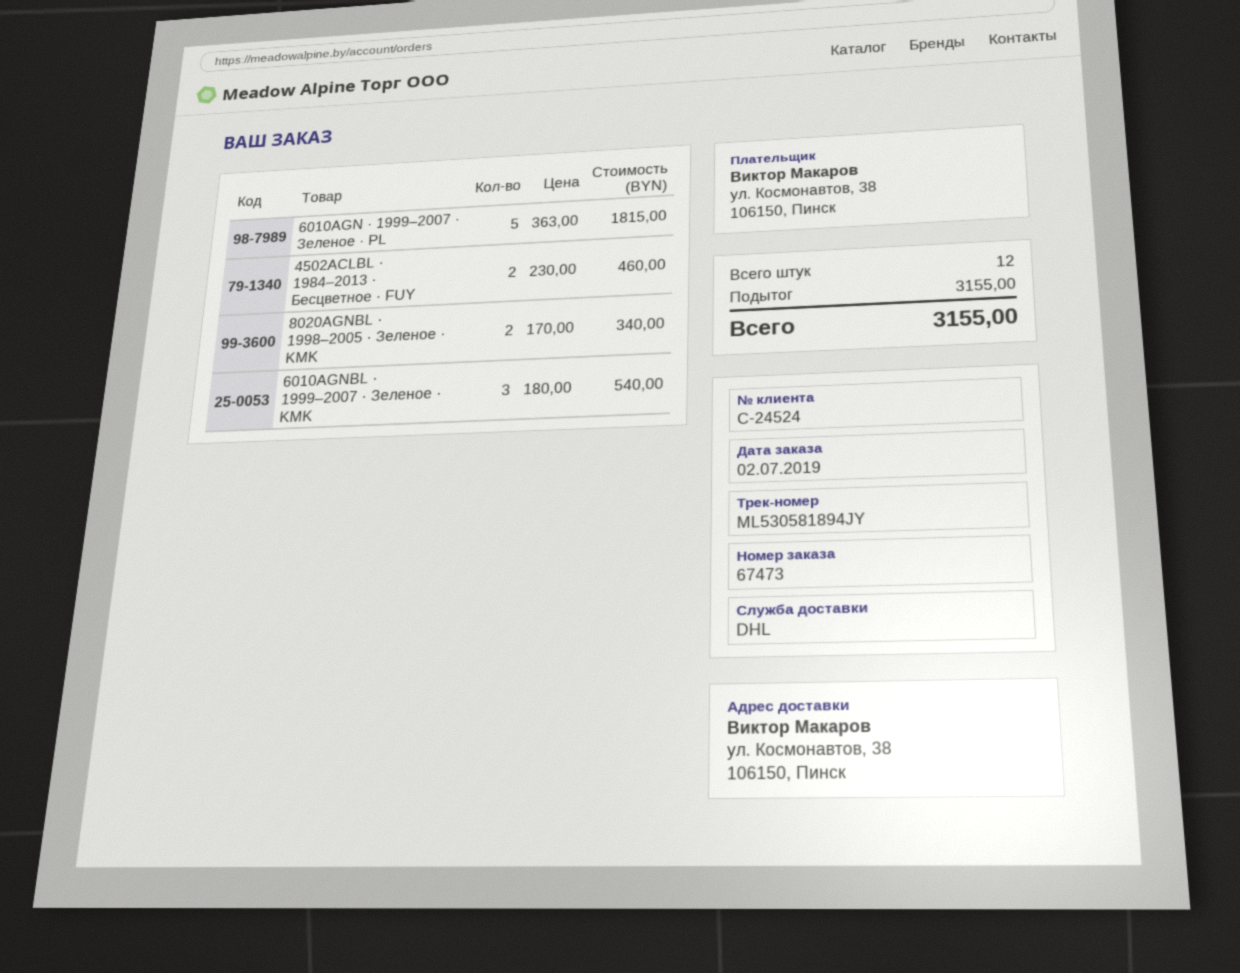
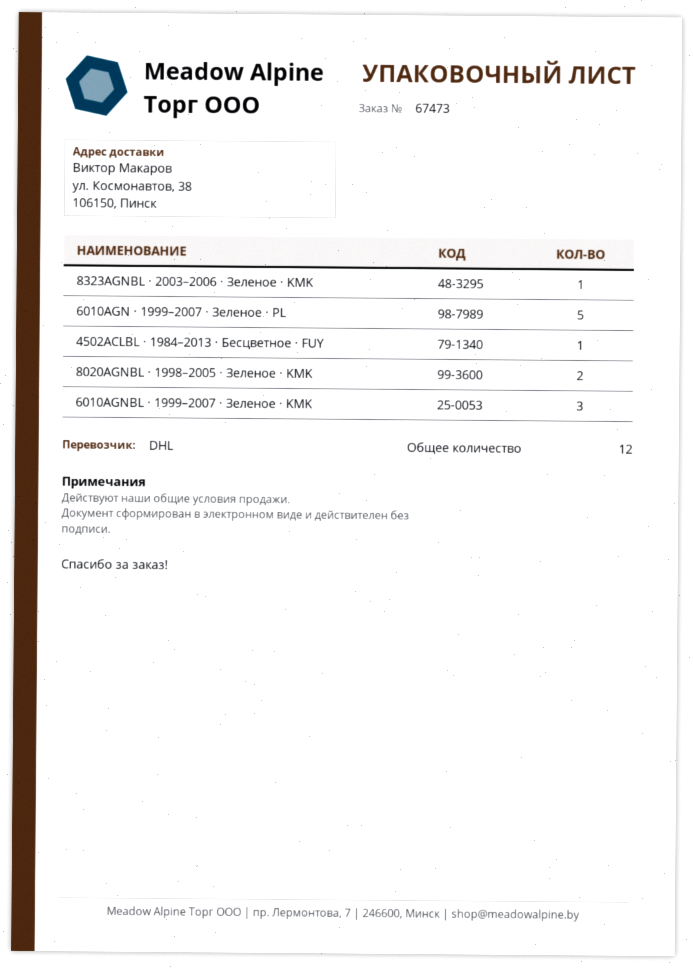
4502ACLBL · 1984–2013 · Бесцветное · FUY: 2 -> 1
8323AGNBL · 2003–2006 · Зеленое · KMK: none -> 1

